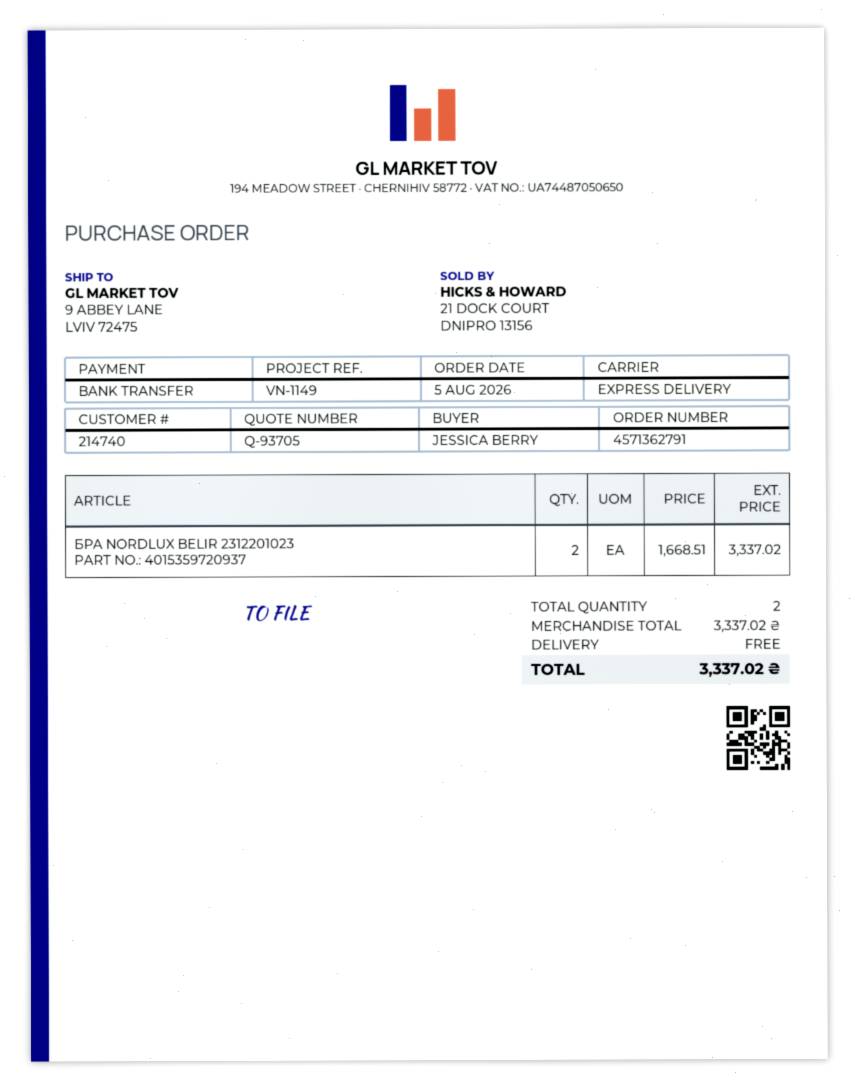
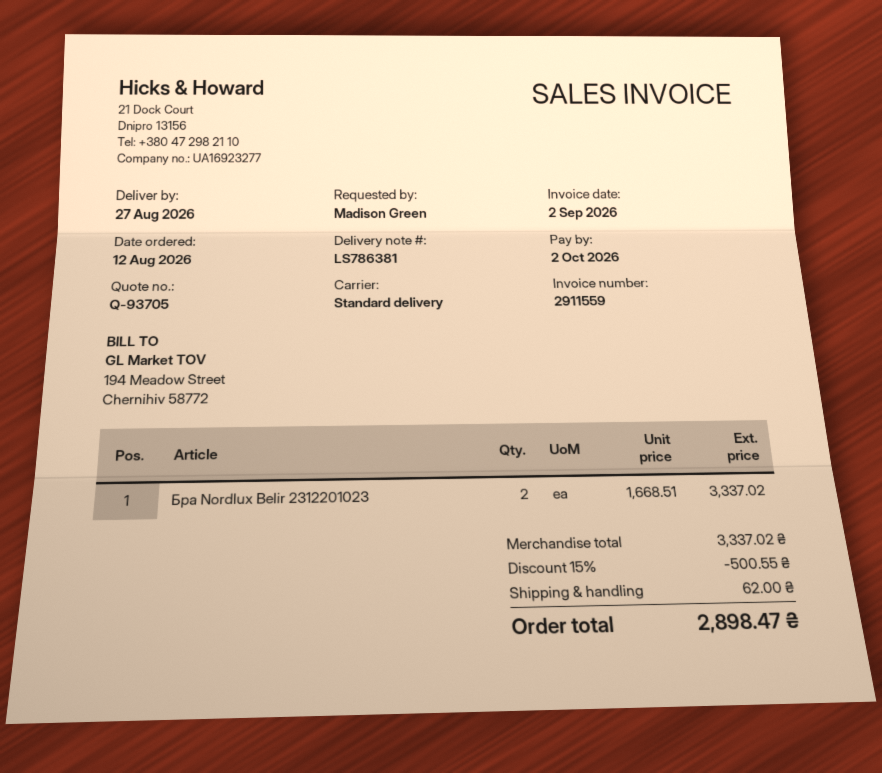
order date: 2026-08-05 -> 2026-08-12
ordered by: JESSICA BERRY -> Madison Green
shipping method: express -> standard
discount: none -> 15% = 500.55
shipping: 0.00 -> 62.00
total: 3337.02 -> 2898.47

